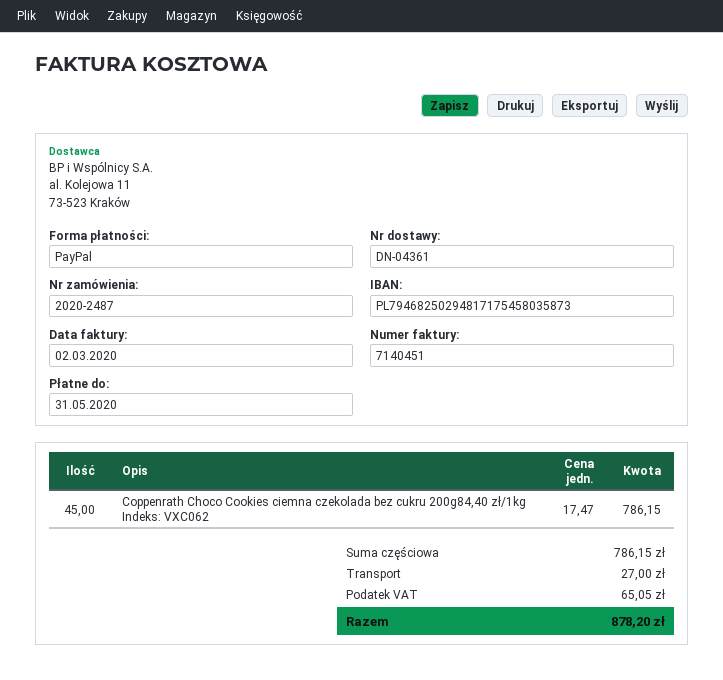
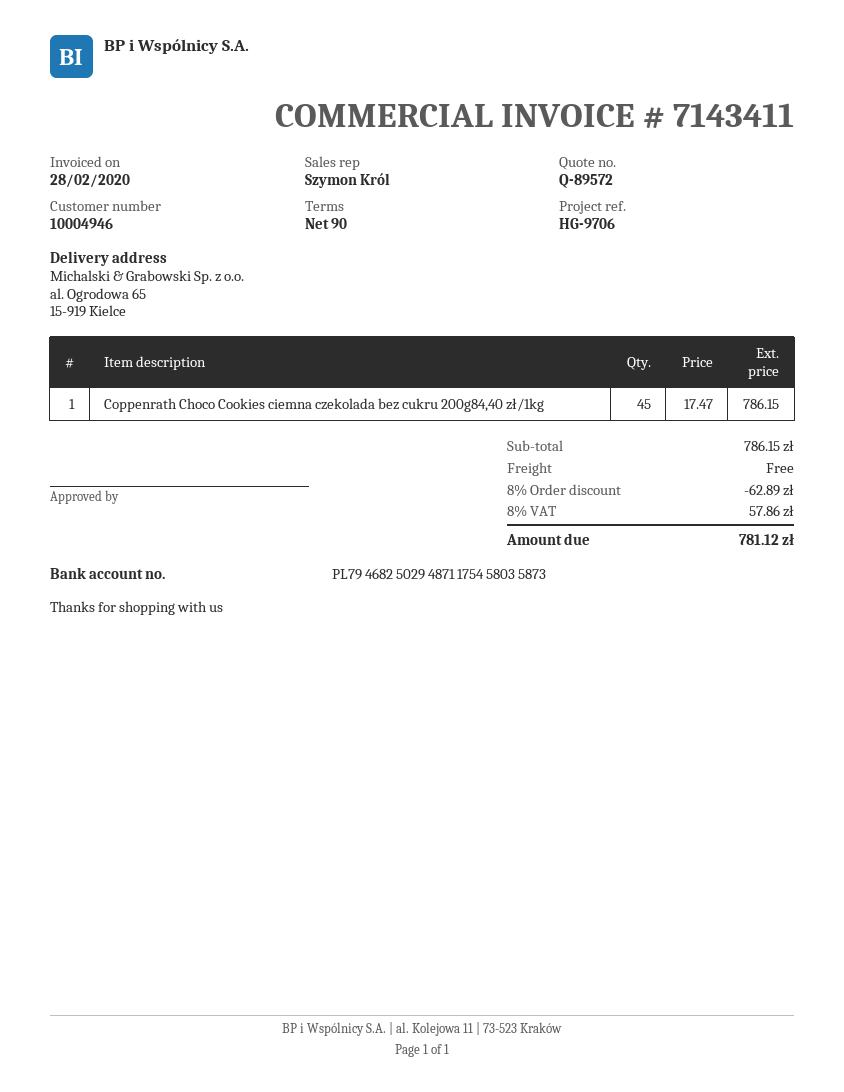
invoice number: 7140451 -> 7143411
invoice date: 2020-03-02 -> 2020-02-28
bank account: PL79468250294817175458035873 -> PL79468250294871175458035873
discount: none -> 8% = 62.89
shipping: 27.00 -> 0.00
tax: 65.05 -> 57.86
total: 878.20 -> 781.12

